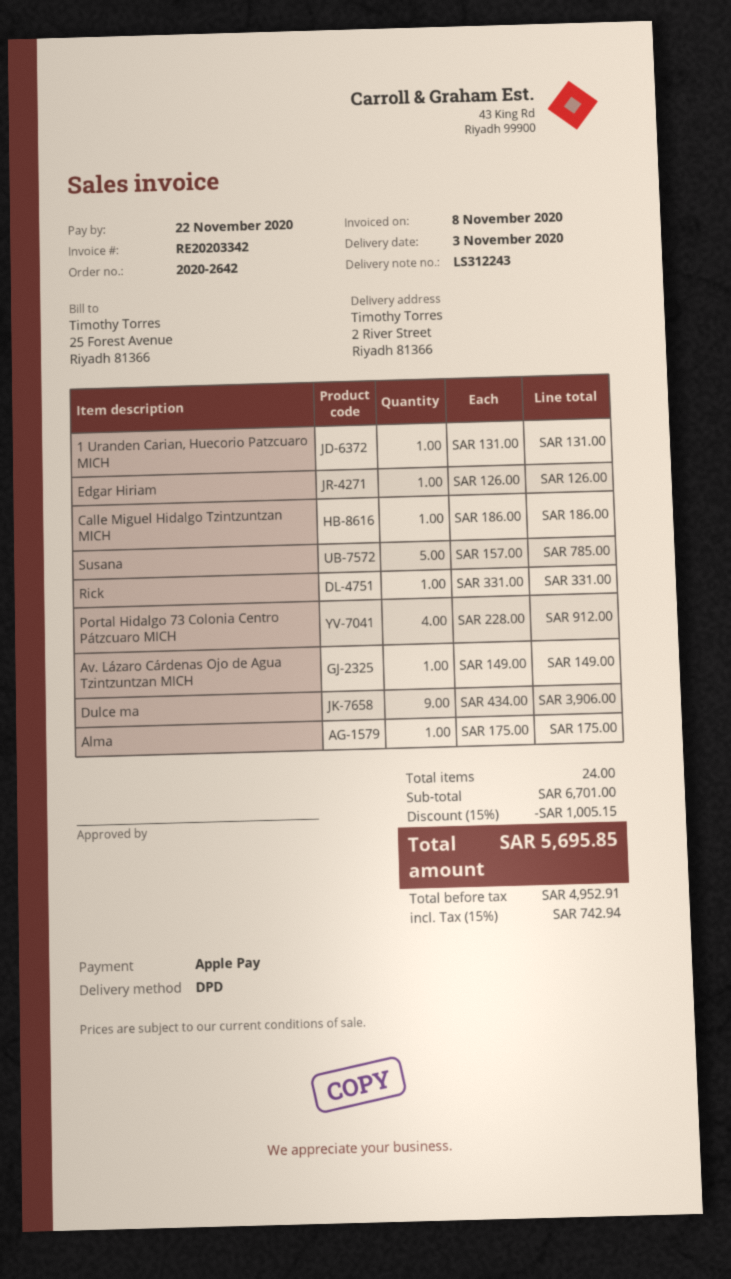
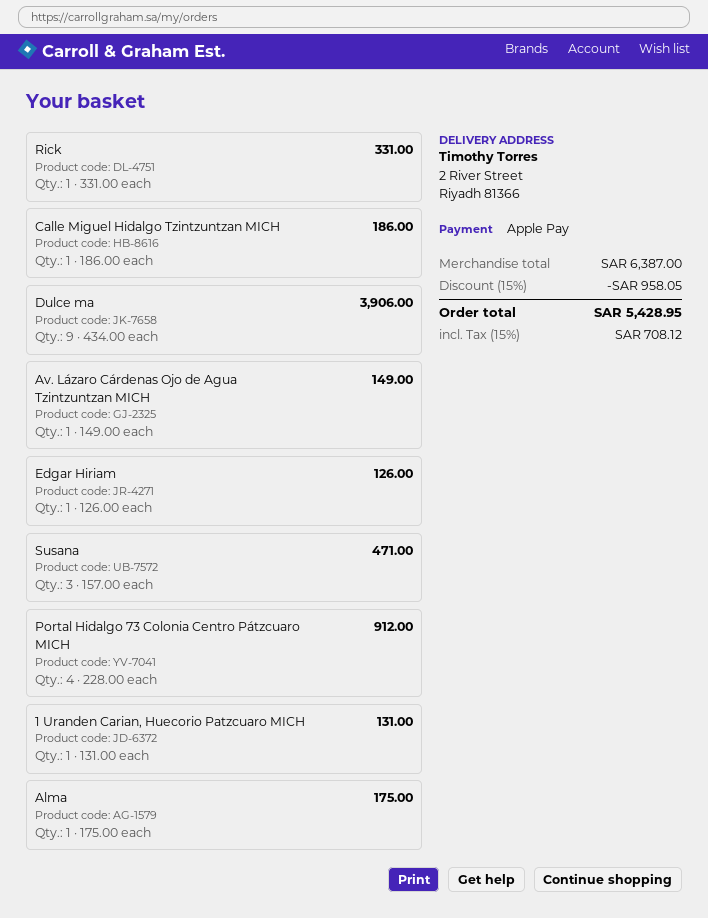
Susana: 5 x 157.00 = 785.00 -> 3 x 157.00 = 471.00
subtotal: 6701.00 -> 6387.00
discount: 15% = 1005.15 -> 15% = 958.05
tax: 15% = 742.94 -> 15% = 708.12
total: 5695.85 -> 5428.95

